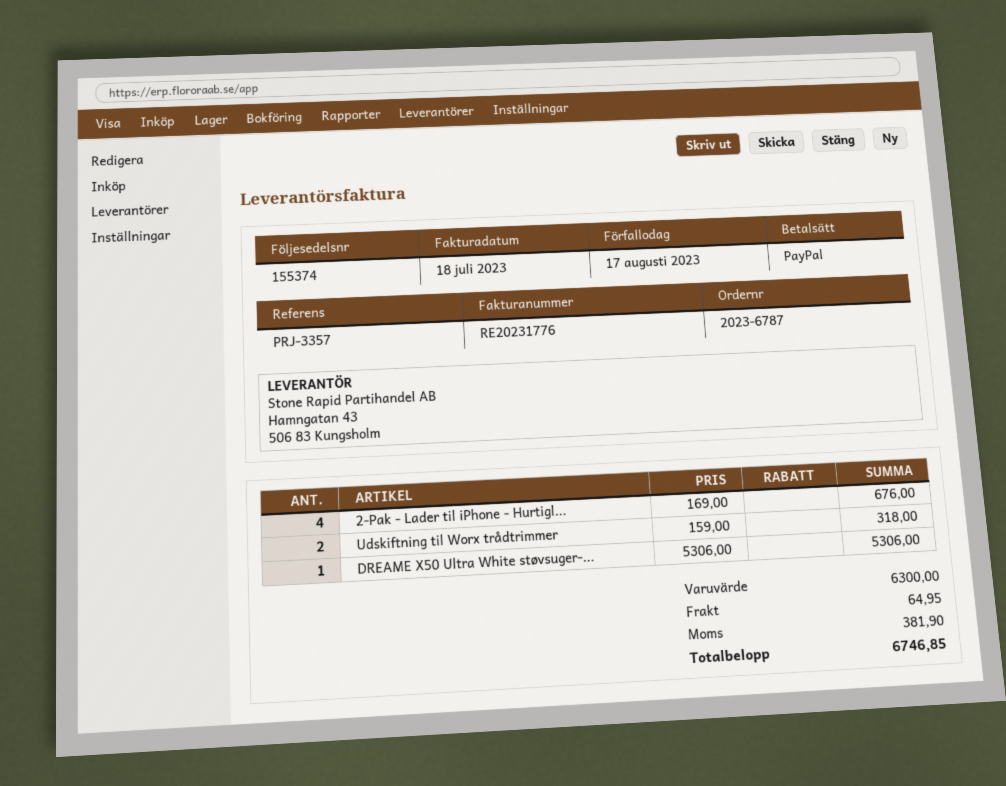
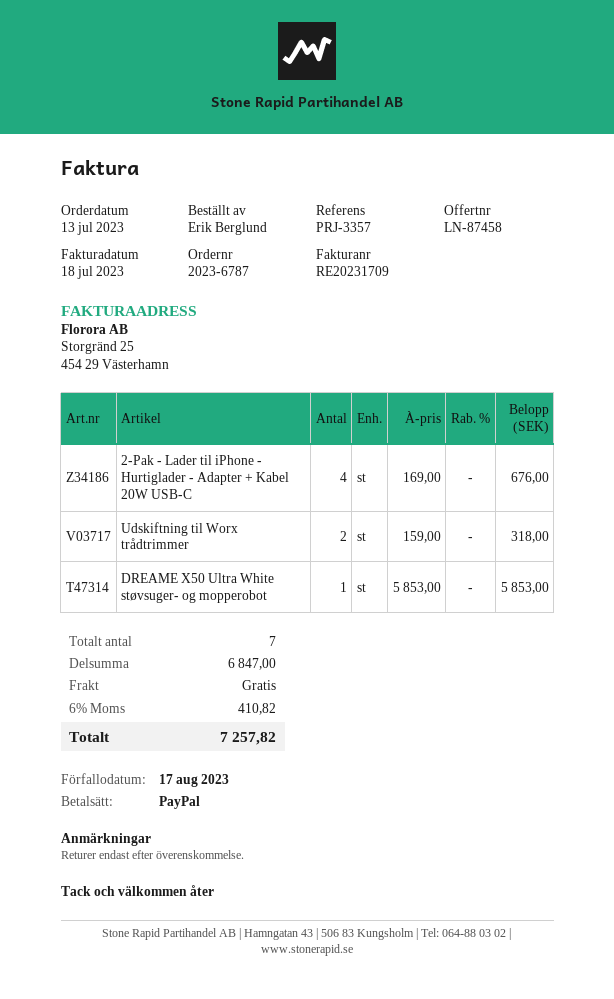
invoice number: RE20231776 -> RE20231709
DREAME X50 Ultra White støvsuger-...: 1 x 5306.00 = 5306.00 -> 1 x 5853.00 = 5853.00
subtotal: 6300.00 -> 6847.00
shipping: 64.95 -> 0.00
tax: 381.90 -> 410.82
total: 6746.85 -> 7257.82

